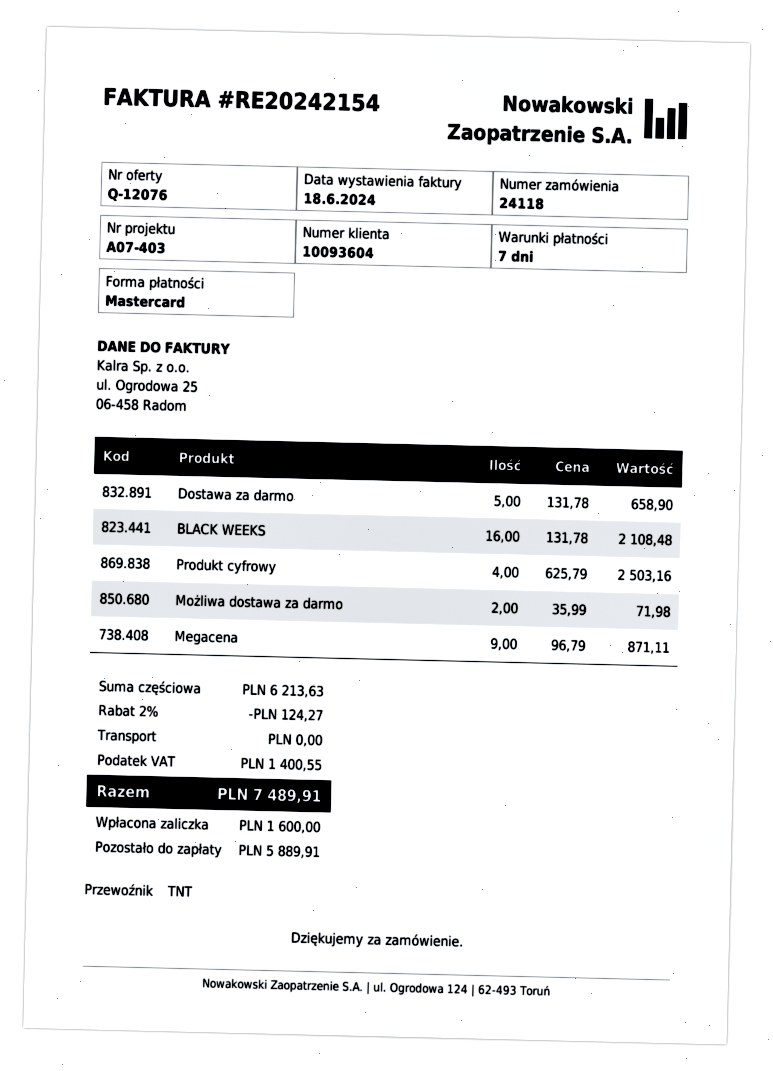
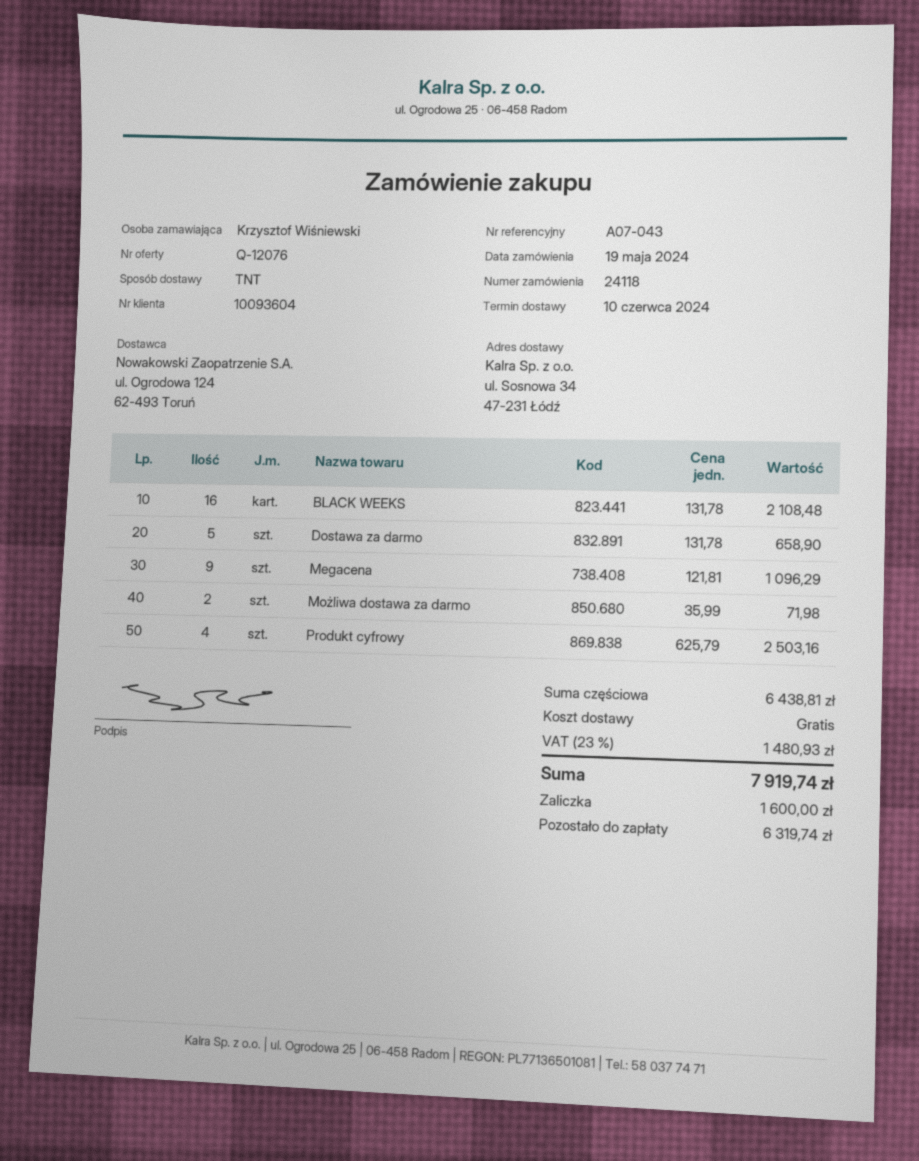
reference: A07-403 -> A07-043
Megacena: 9 x 96.79 = 871.11 -> 9 x 121.81 = 1096.29
subtotal: 6213.63 -> 6438.81
discount: 2% = 124.27 -> none
tax: 1400.55 -> 1480.93
total: 7489.91 -> 7919.74
balance: 5889.91 -> 6319.74

